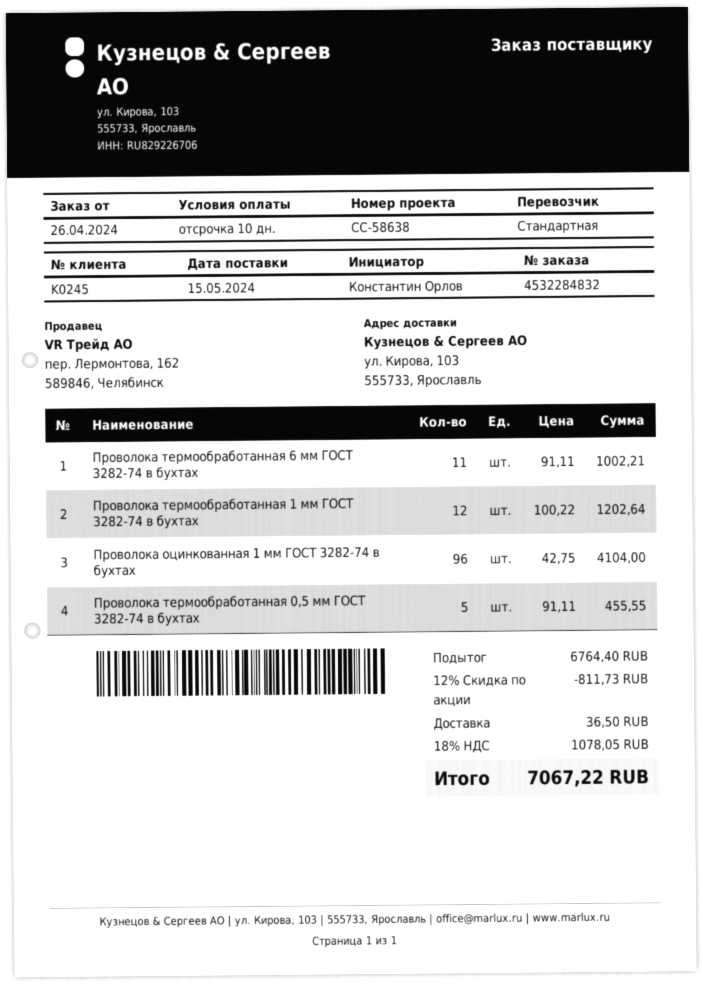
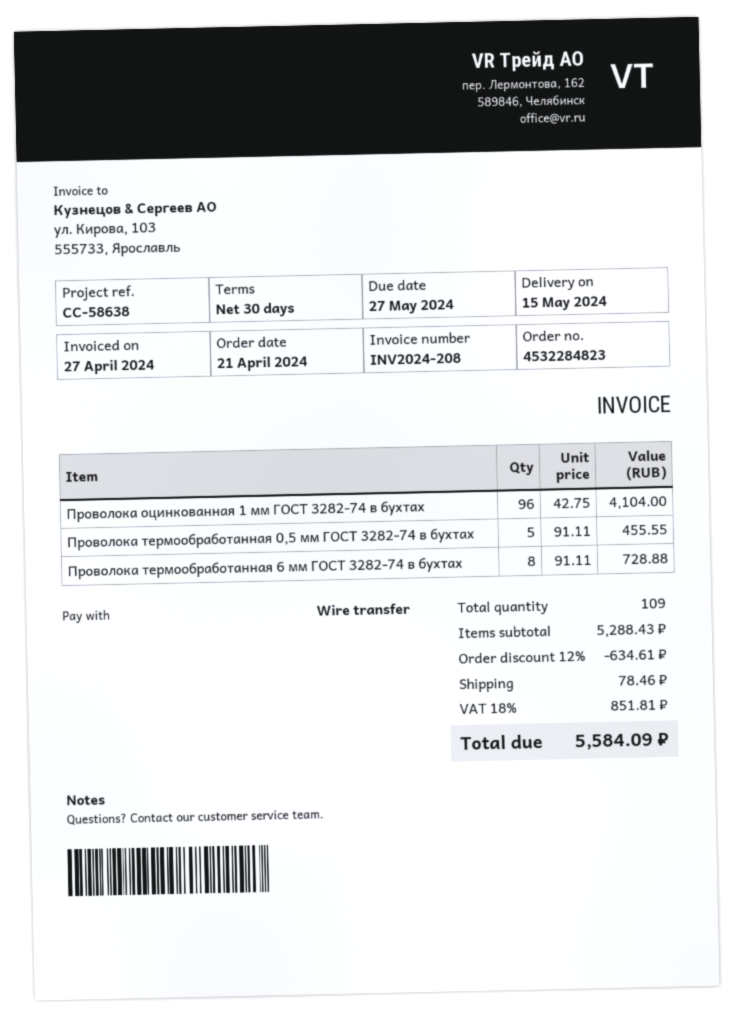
order number: 4532284832 -> 4532284823
order date: 2024-04-26 -> 2024-04-21
payment terms: 10 days -> 30 days
Проволока термообработанная 6 мм ГОСТ 3282-74 в бухтах: 11 x 91.11 = 1002.21 -> 8 x 91.11 = 728.88
Проволока термообработанная 1 мм ГОСТ 3282-74 в бухтах: 12 x 100.22 = 1202.64 -> none
subtotal: 6764.40 -> 5288.43
discount: 12% = 811.73 -> 12% = 634.61
shipping: 36.50 -> 78.46
tax: 18% = 1078.05 -> 18% = 851.81
total: 7067.22 -> 5584.09

